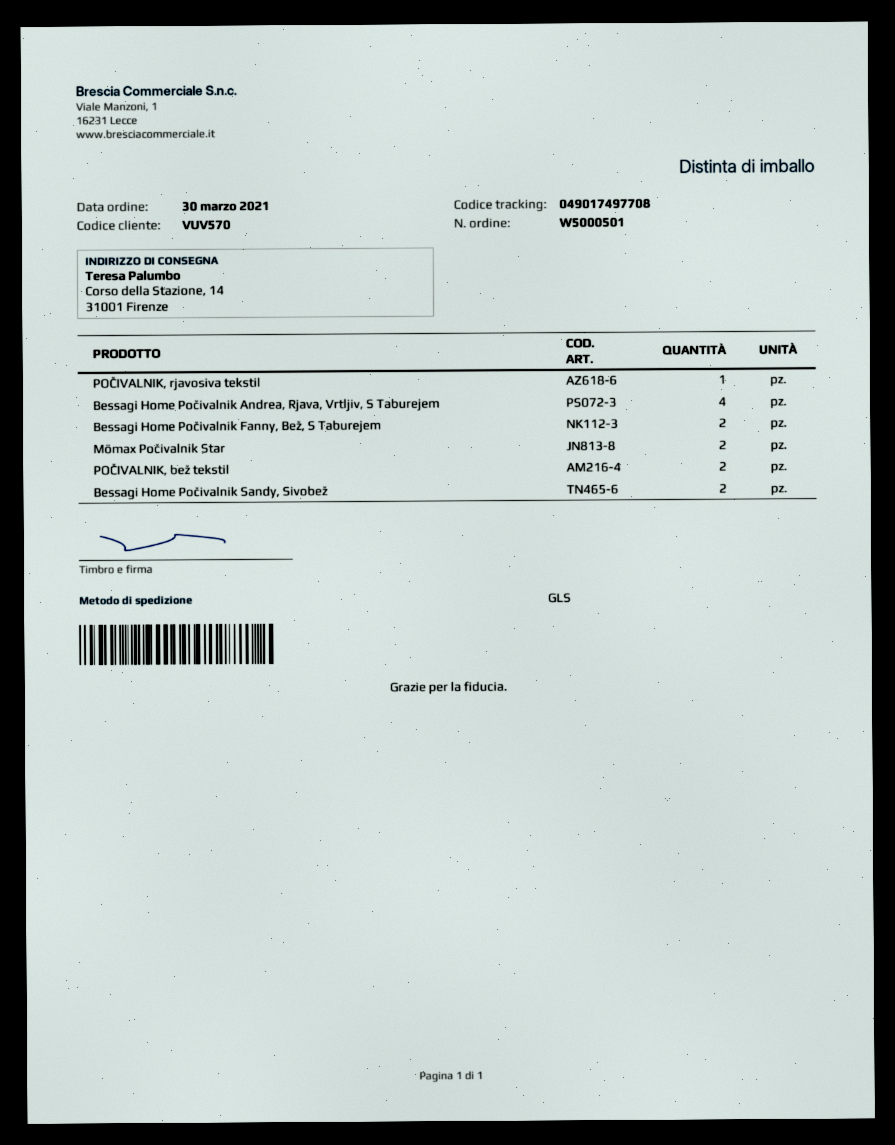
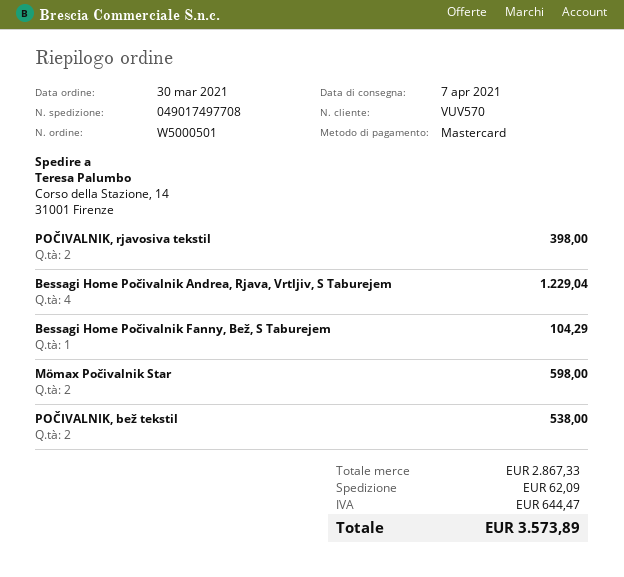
POČIVALNIK, rjavosiva tekstil: 1 -> 2
Bessagi Home Počivalnik Fanny, Bež, S Taburejem: 2 -> 1
Bessagi Home Počivalnik Sandy, Sivobež: 2 -> none

